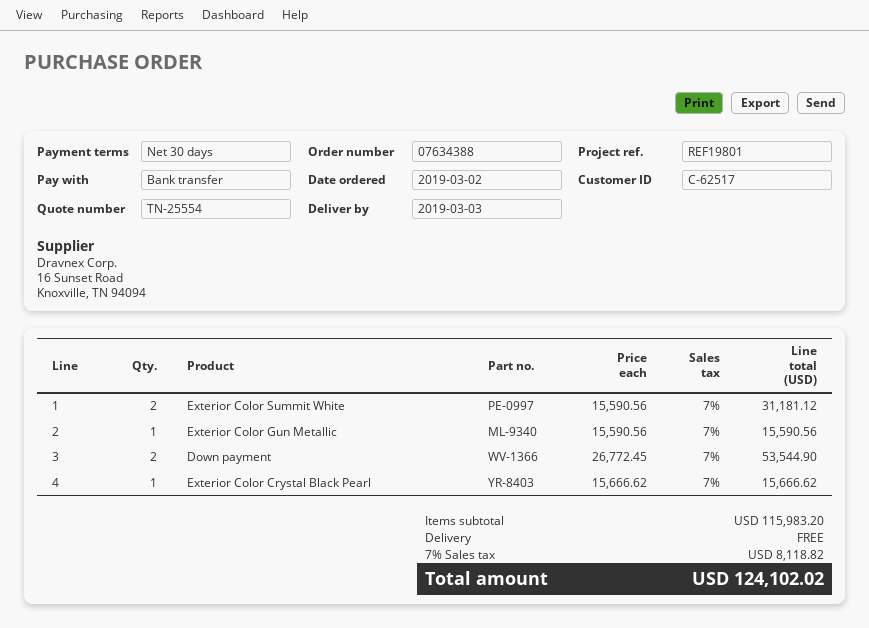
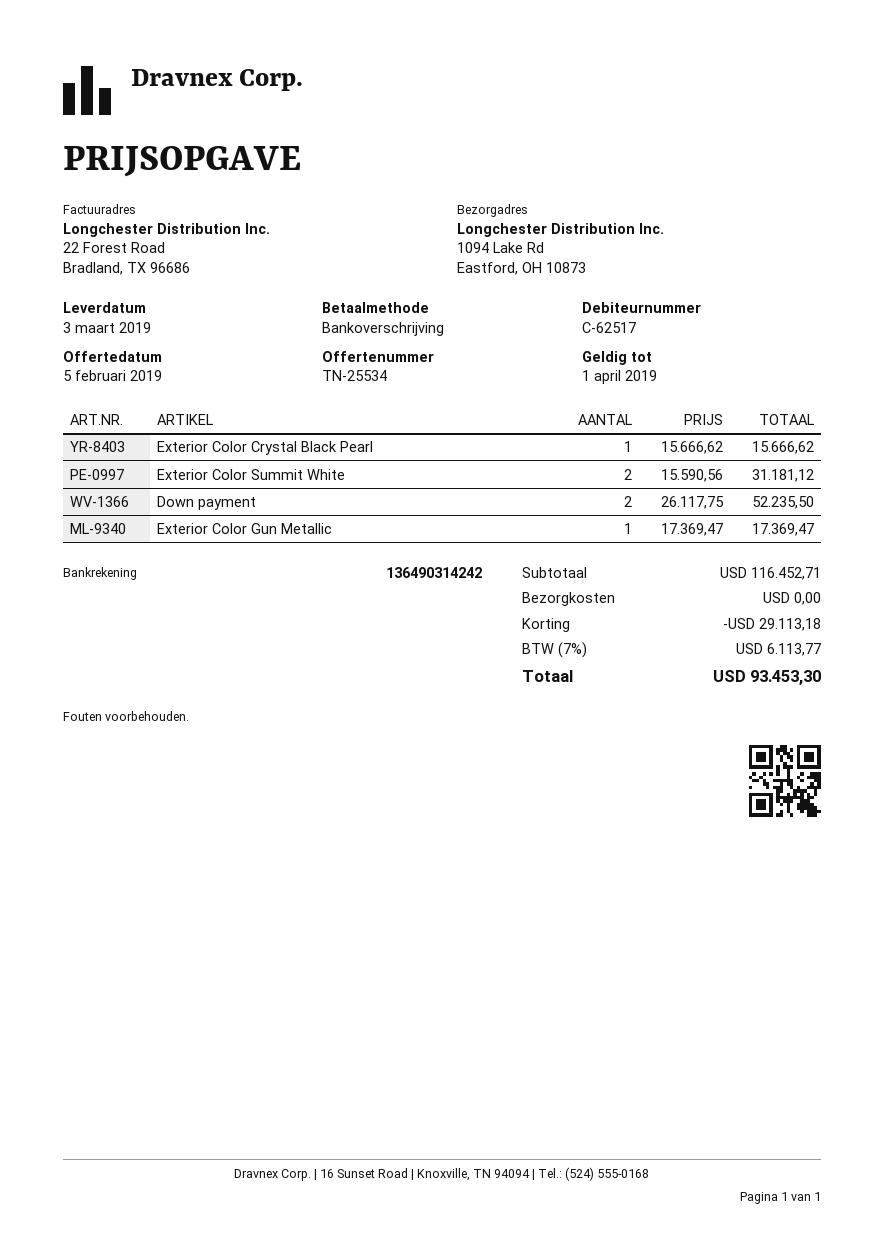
quote number: TN-25554 -> TN-25534
Exterior Color Gun Metallic: 1 x 15590.56 = 15590.56 -> 1 x 17369.47 = 17369.47
Down payment: 2 x 26772.45 = 53544.90 -> 2 x 26117.75 = 52235.50
subtotal: 115983.20 -> 116452.71
discount: none -> 29113.18
tax: 7% = 8118.82 -> 7% = 6113.77
total: 124102.02 -> 93453.30

